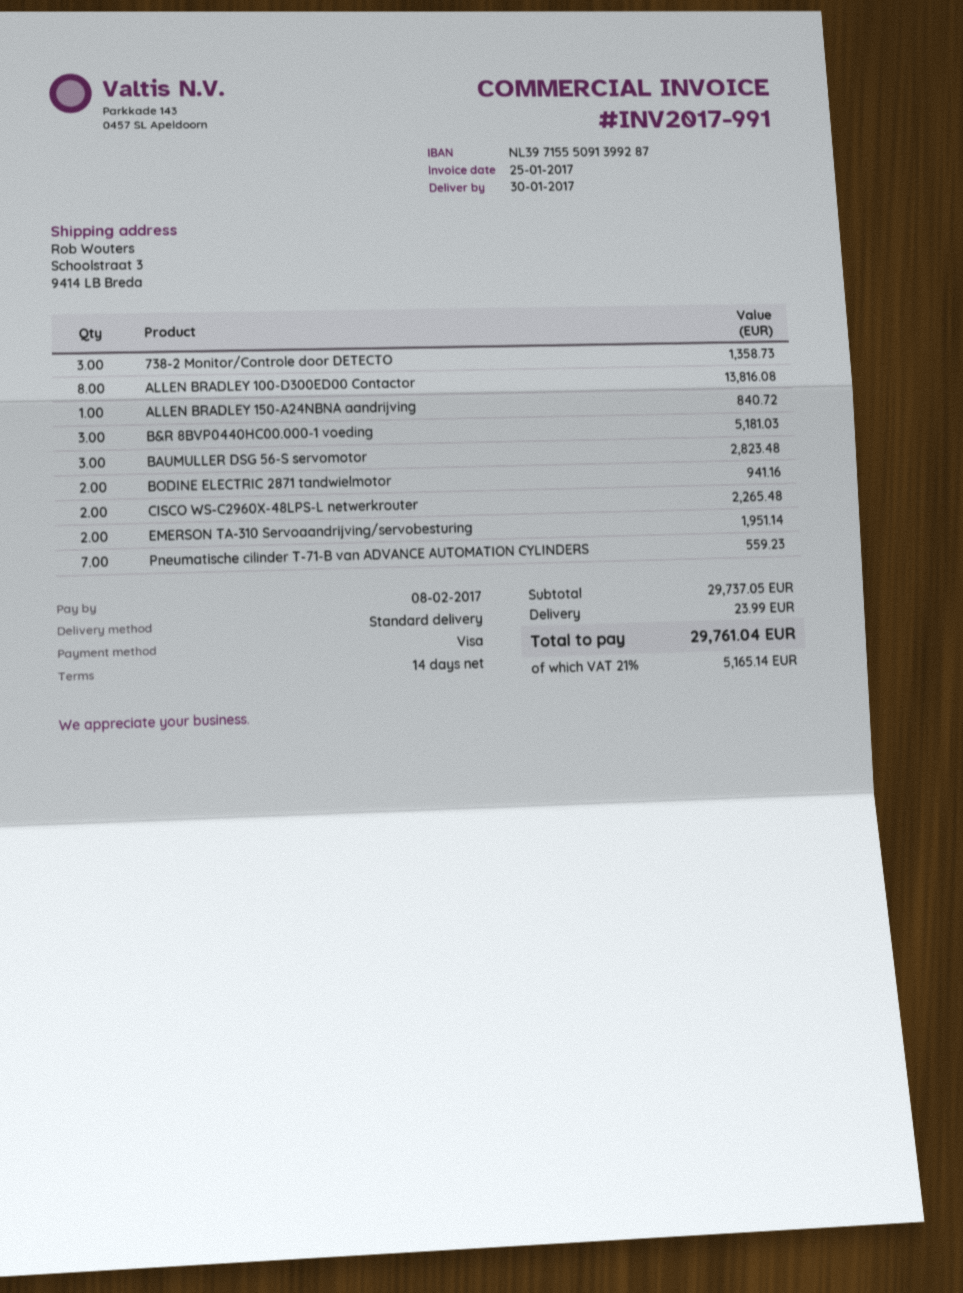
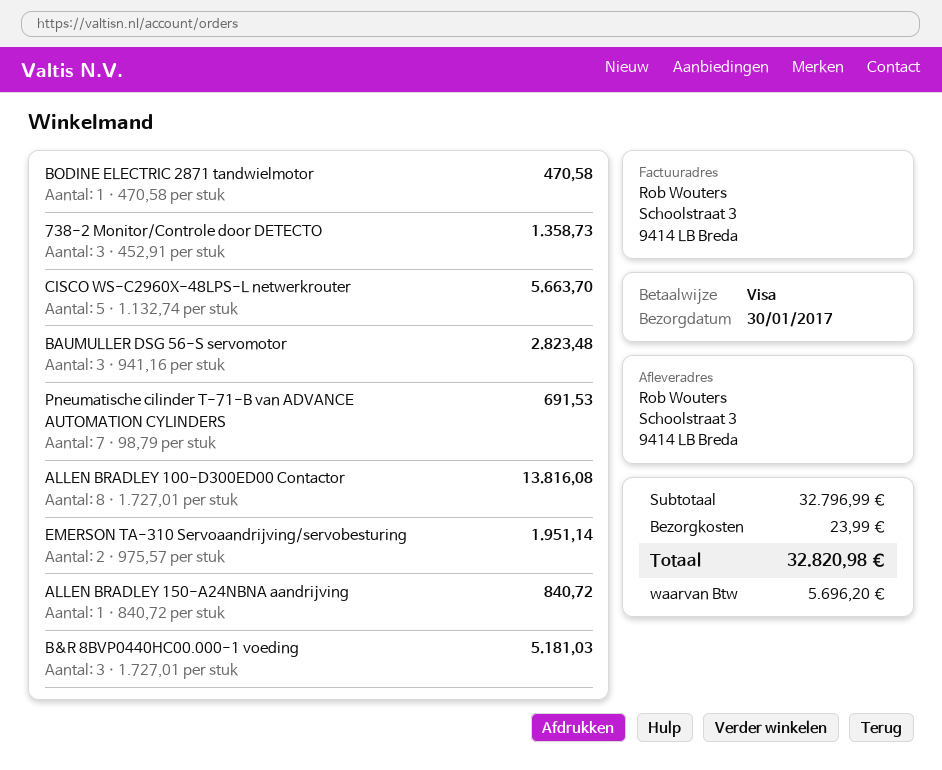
BODINE ELECTRIC 2871 tandwielmotor: 2 for 941.16 -> 1 for 470.58
CISCO WS-C2960X-48LPS-L netwerkrouter: 2 for 2265.48 -> 5 for 5663.70
Pneumatische cilinder T-71-B van ADVANCE AUTOMATION CYLINDERS: 7 for 559.23 -> 7 for 691.53
subtotal: 29737.05 -> 32796.99
tax: 5165.14 -> 5696.20
total: 29761.04 -> 32820.98

